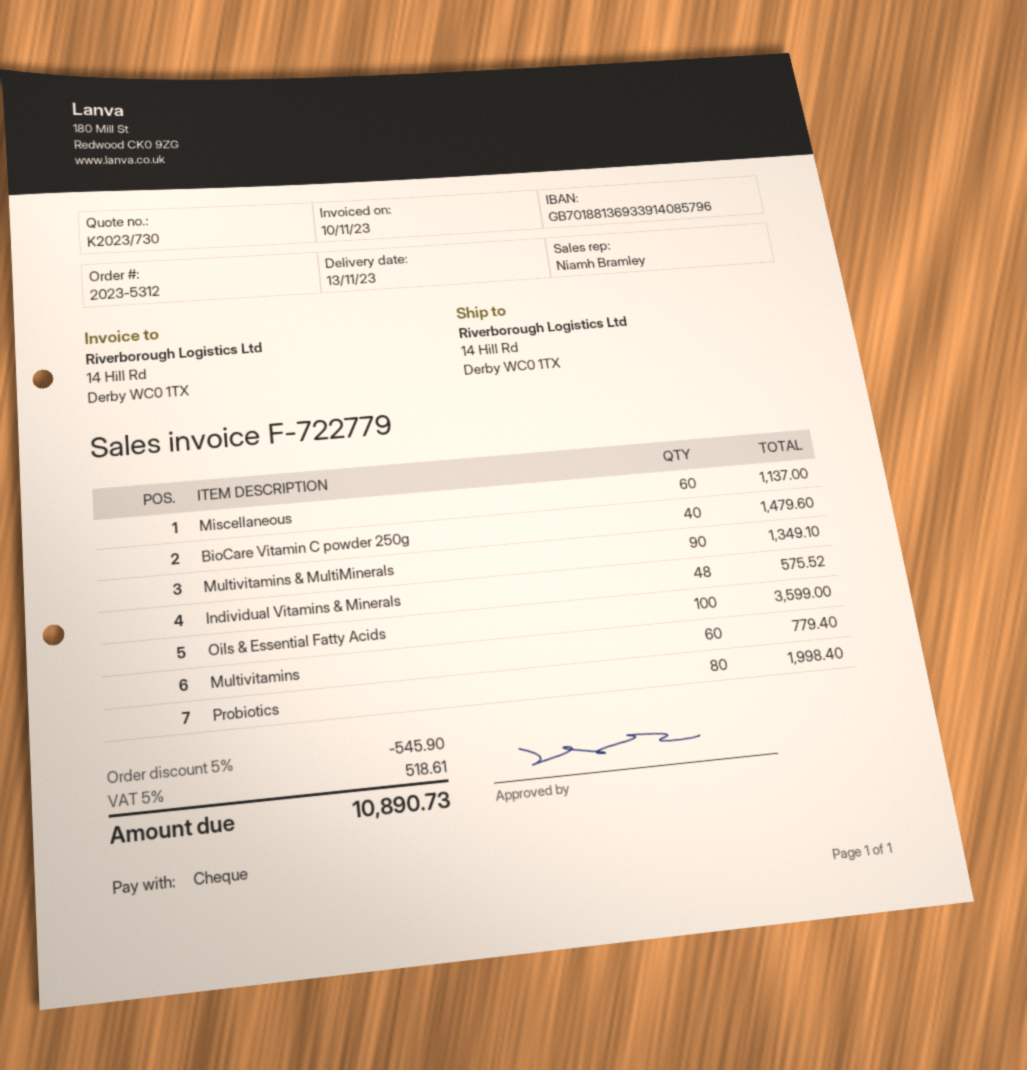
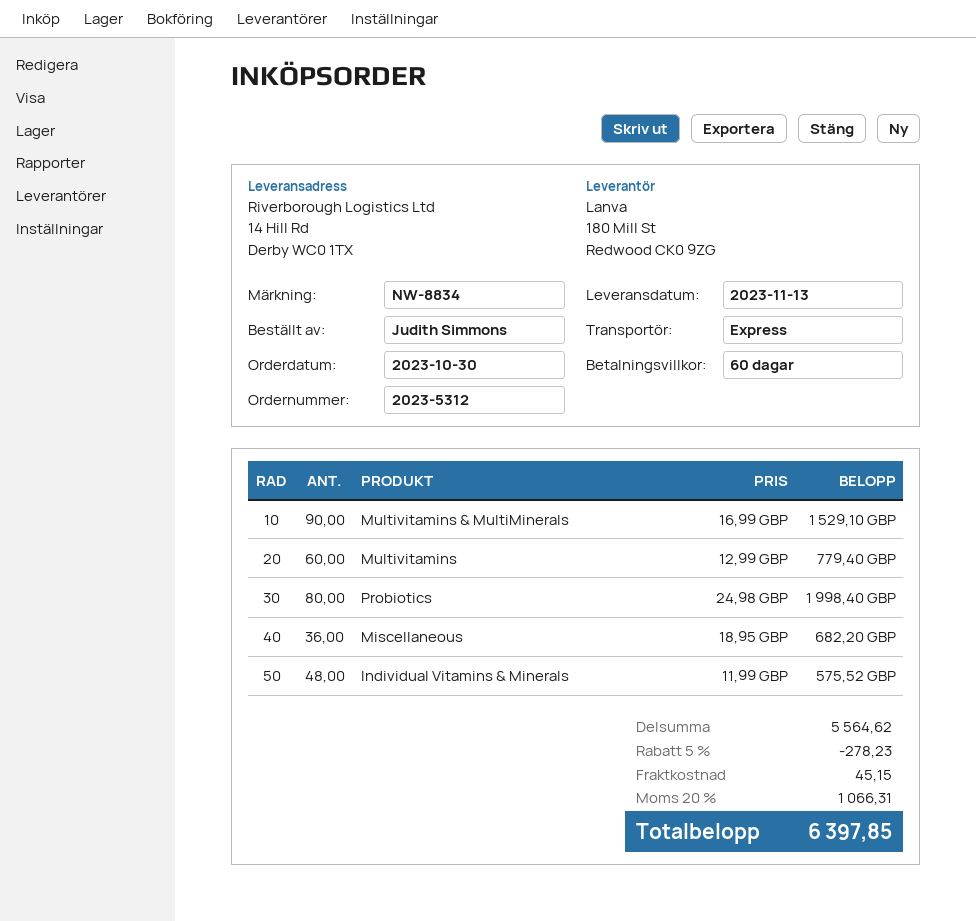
Miscellaneous: 60 for 1137.00 -> 36 for 682.20
BioCare Vitamin C powder 250g: 40 for 1479.60 -> none
Multivitamins & MultiMinerals: 90 for 1349.10 -> 90 for 1529.10
Oils & Essential Fatty Acids: 100 for 3599.00 -> none
discount: 5% = 545.90 -> 5% = 278.23
shipping: none -> 45.15
tax: 5% = 518.61 -> 20% = 1066.31
total: 10890.73 -> 6397.85

